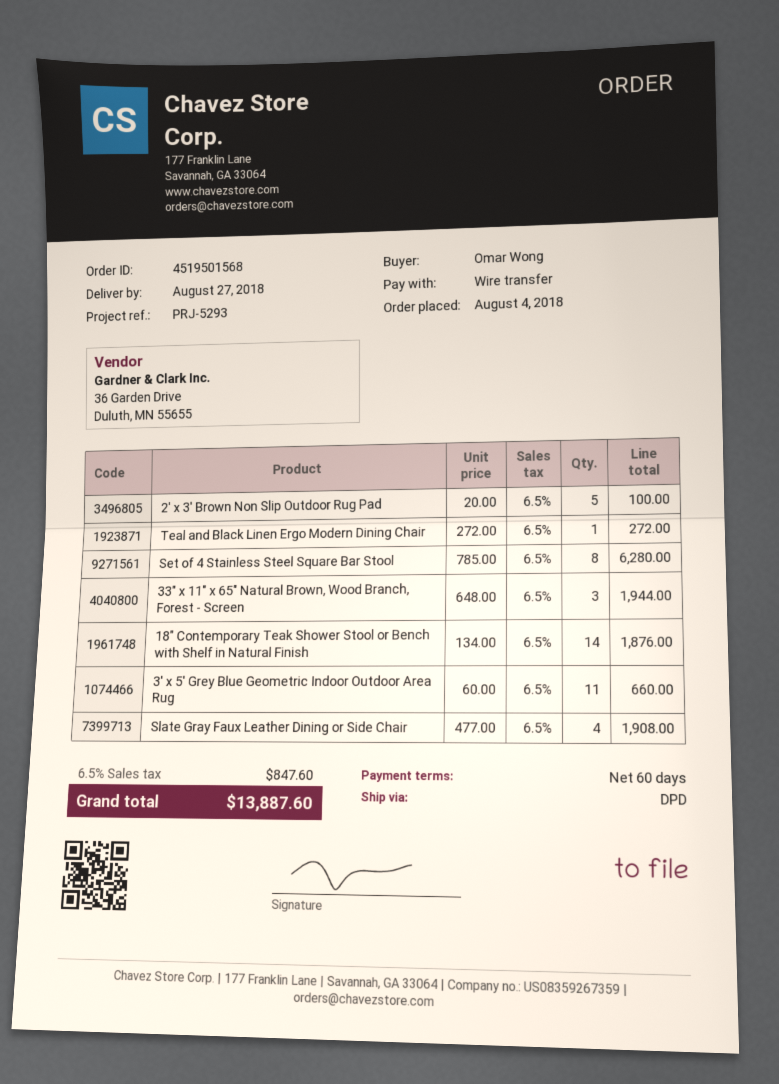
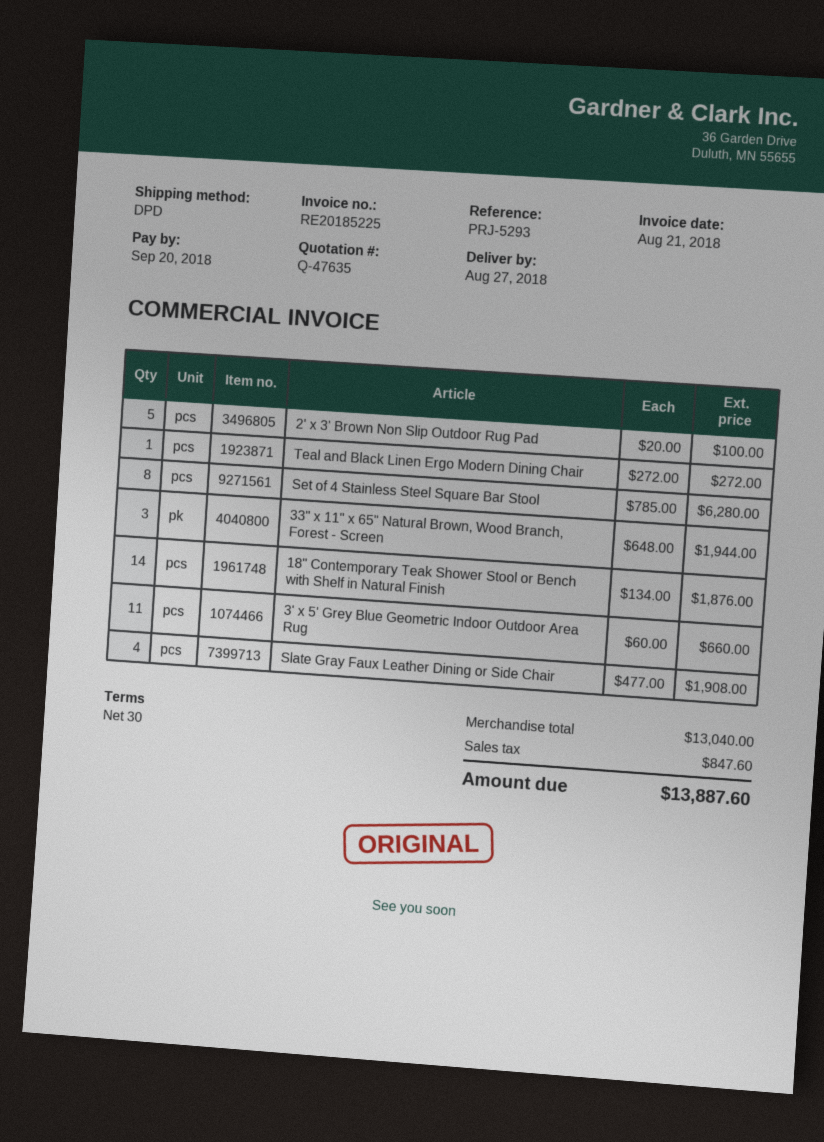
payment terms: 60 days -> 30 days

